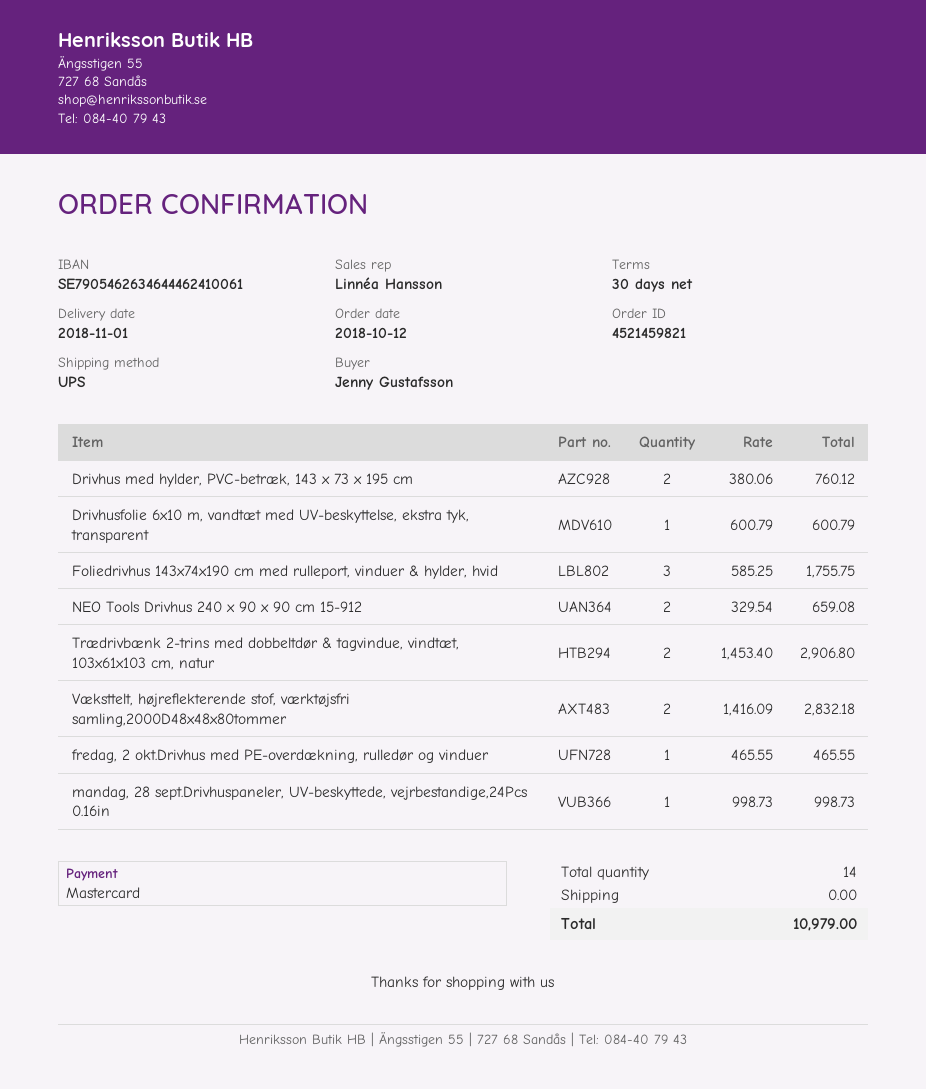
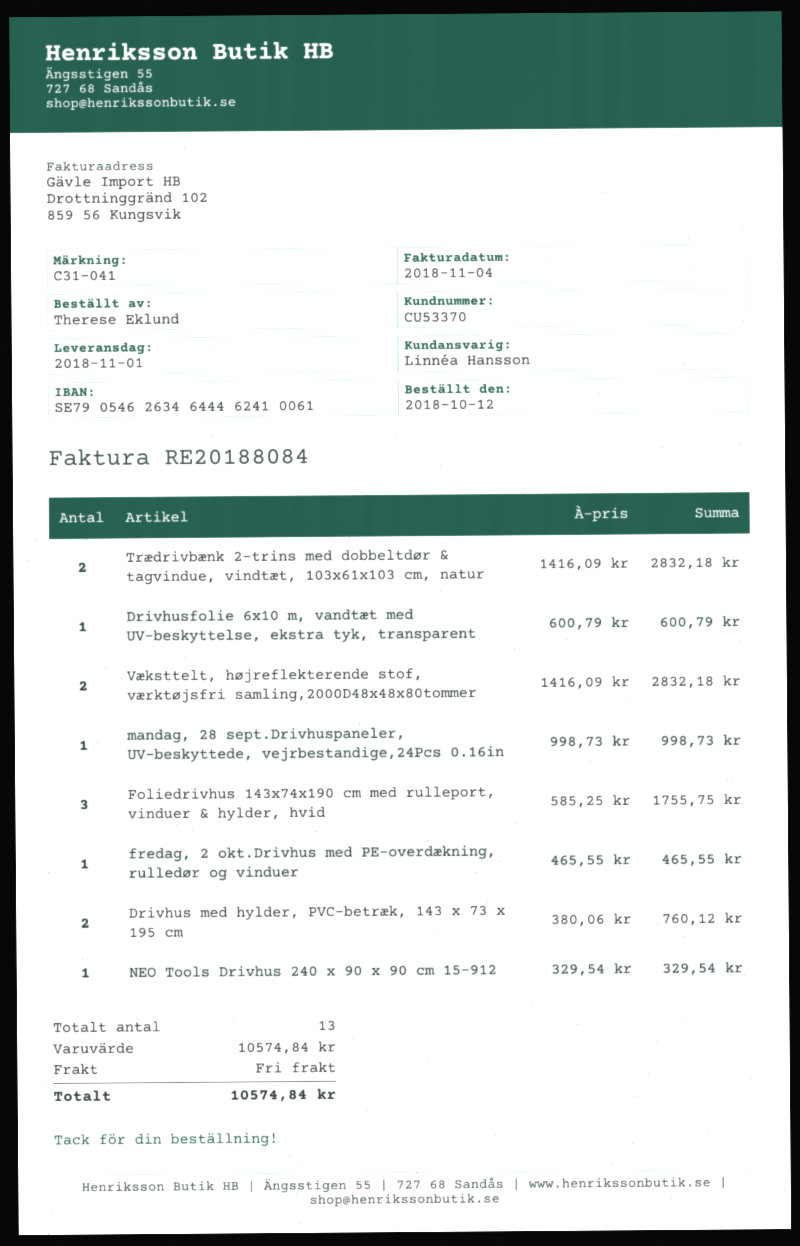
ordered by: Jenny Gustafsson -> Therese Eklund
NEO Tools Drivhus 240 x 90 x 90 cm 15-912: 2 x 329.54 = 659.08 -> 1 x 329.54 = 329.54
Trædrivbænk 2-trins med dobbeltdør & tagvindue, vindtæt, 103x61x103 cm, natur: 2 x 1453.40 = 2906.80 -> 2 x 1416.09 = 2832.18
total quantity: 14 -> 13
total: 10979.00 -> 10574.84

